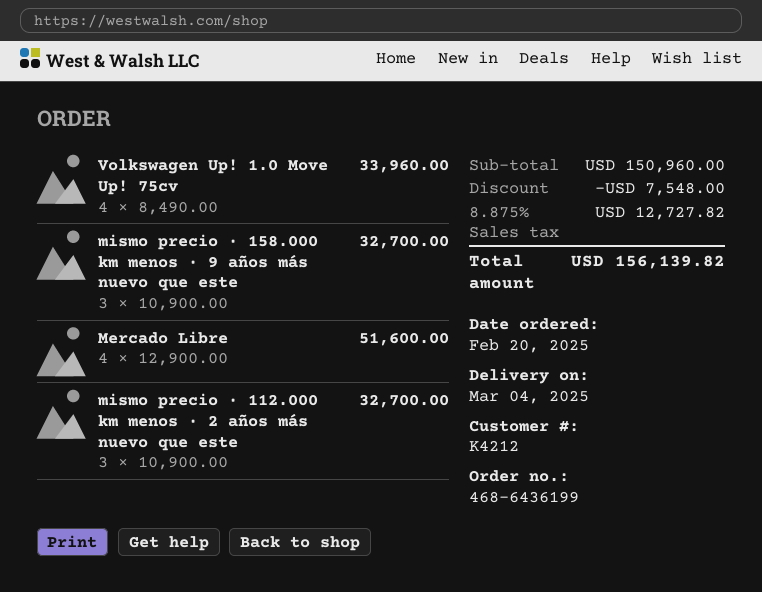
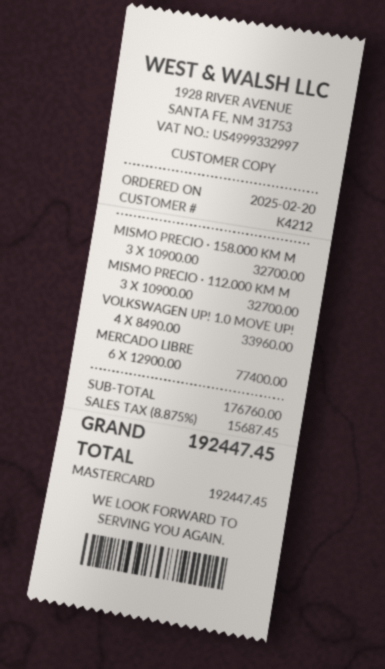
Mercado Libre: 4 x 12900.00 = 51600.00 -> 6 x 12900.00 = 77400.00
subtotal: 150960.00 -> 176760.00
discount: 7548.00 -> none
tax: 8.875% = 12727.82 -> 8.875% = 15687.45
total: 156139.82 -> 192447.45

